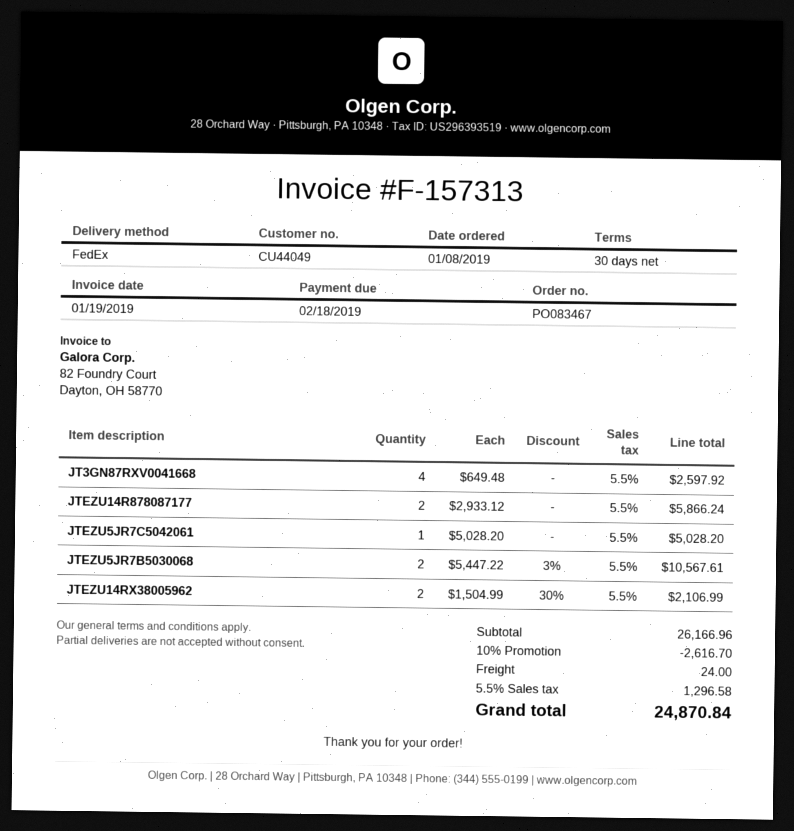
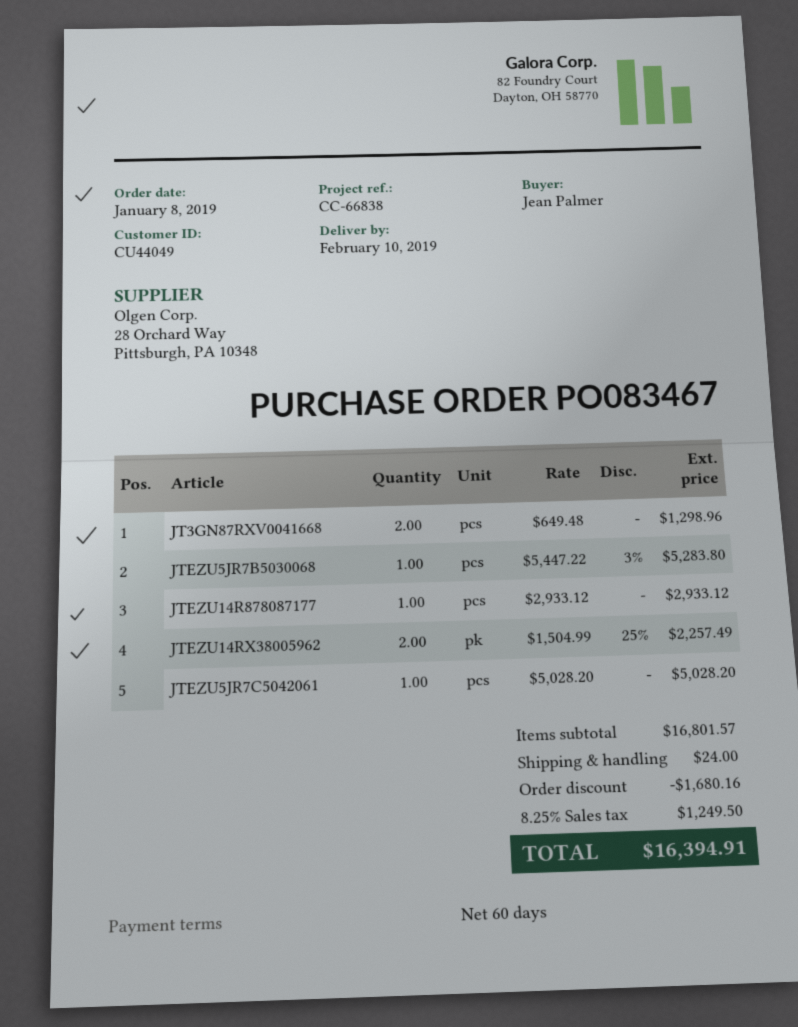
payment terms: 30 days -> 60 days
JT3GN87RXV0041668: 4 x 649.48 = 2597.92 -> 2 x 649.48 = 1298.96
JTEZU14R878087177: 2 x 2933.12 = 5866.24 -> 1 x 2933.12 = 2933.12
JTEZU5JR7B5030068: 2 x 5447.22 - 3% = 10567.61 -> 1 x 5447.22 - 3% = 5283.80
JTEZU14RX38005962: 2 x 1504.99 - 30% = 2106.99 -> 2 x 1504.99 - 25% = 2257.49
subtotal: 26166.96 -> 16801.57
discount: 2616.70 -> 1680.16
tax: 5.5% = 1296.58 -> 8.25% = 1249.50
total: 24870.84 -> 16394.91

